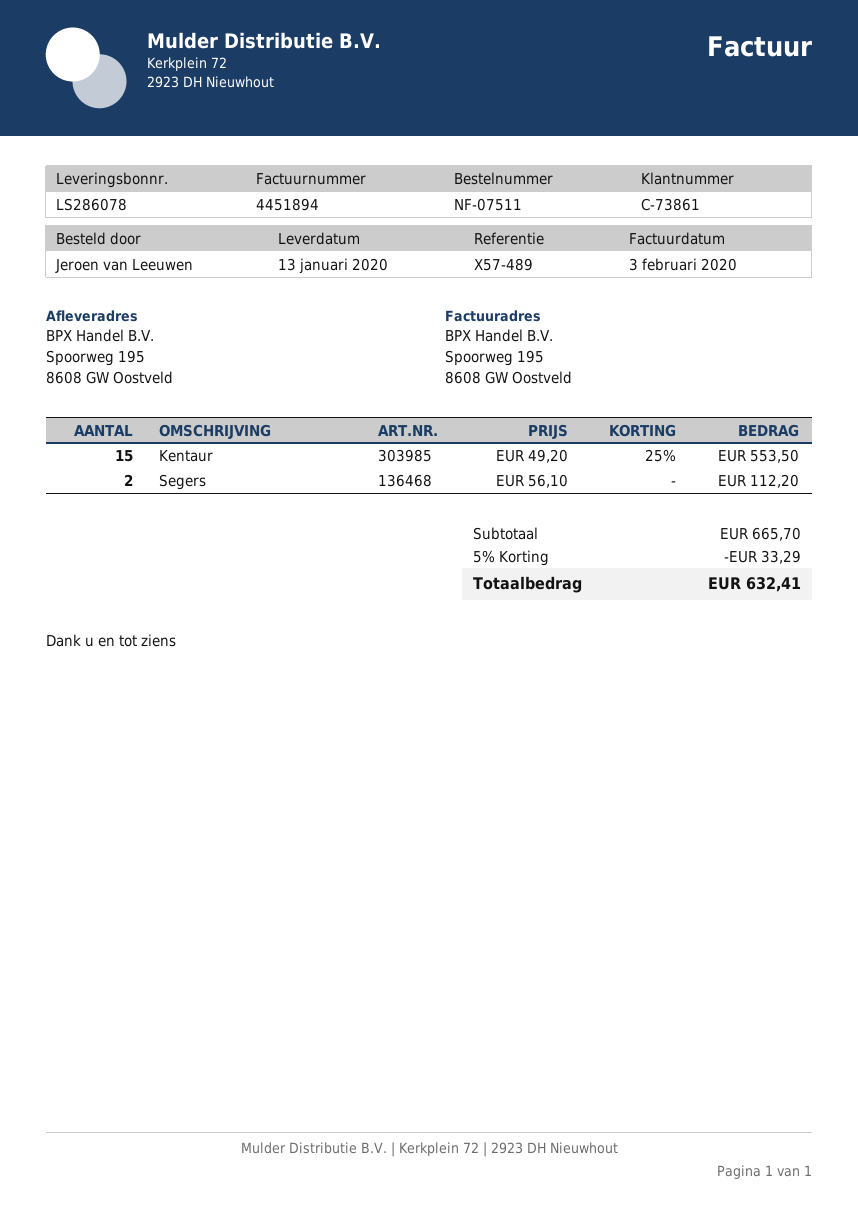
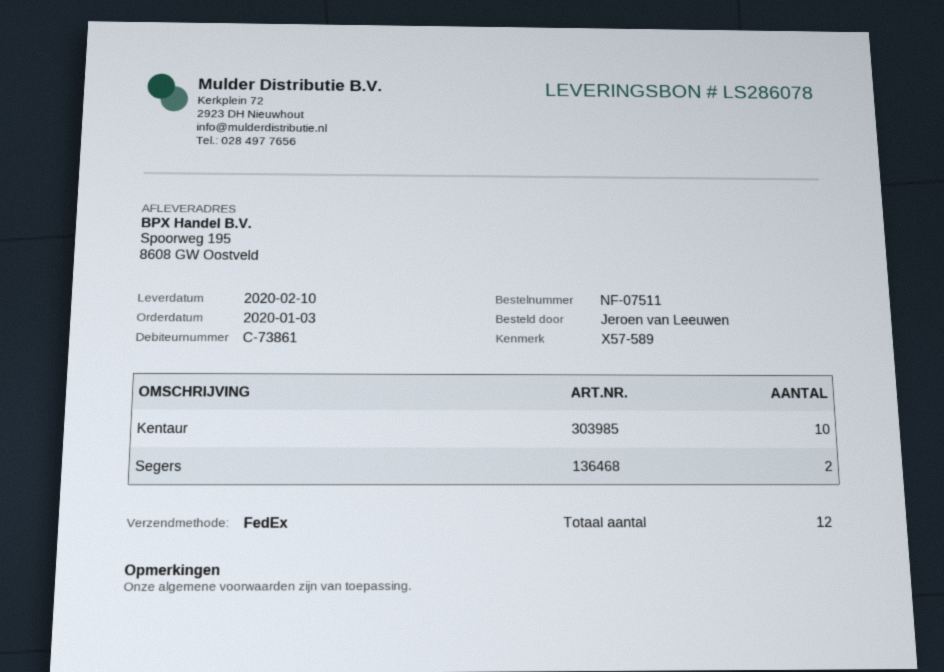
delivery date: 2020-01-13 -> 2020-02-10
reference: X57-489 -> X57-589
Kentaur: 15 -> 10

